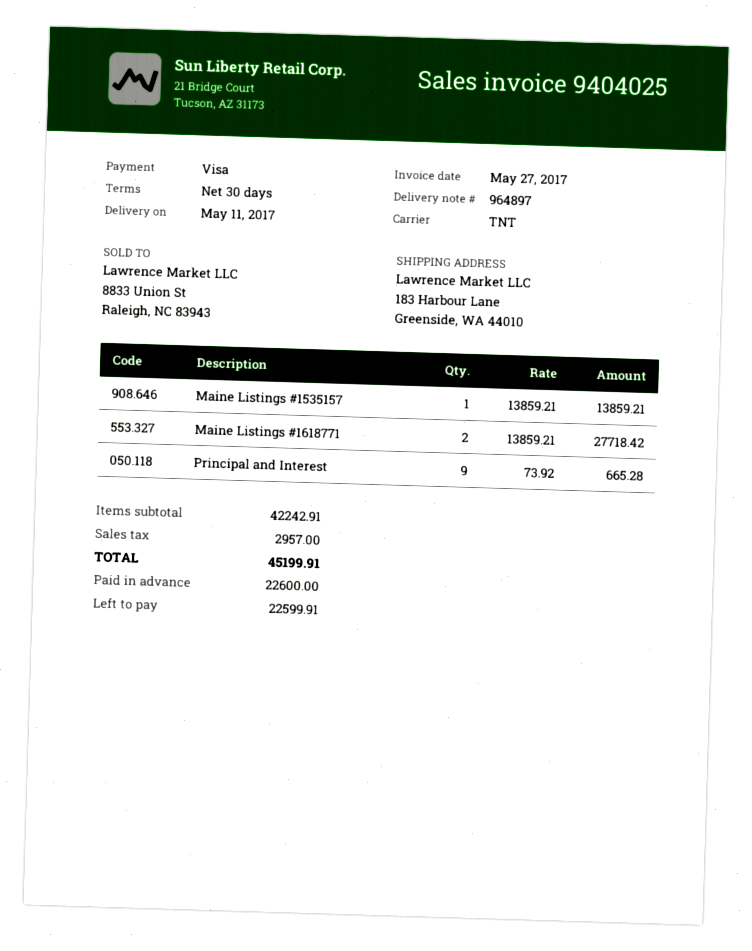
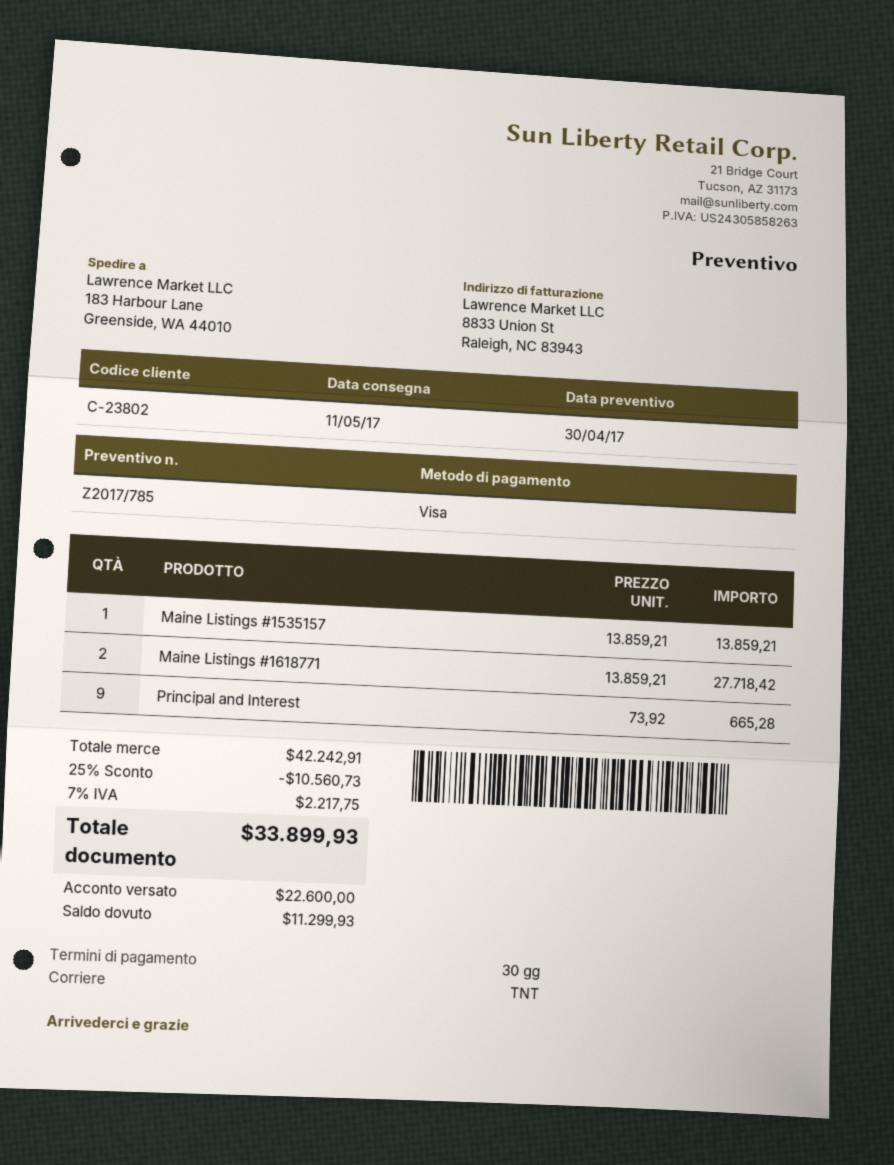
discount: none -> 25% = 10560.73
tax: 2957.00 -> 2217.75
total: 45199.91 -> 33899.93
balance: 22599.91 -> 11299.93

